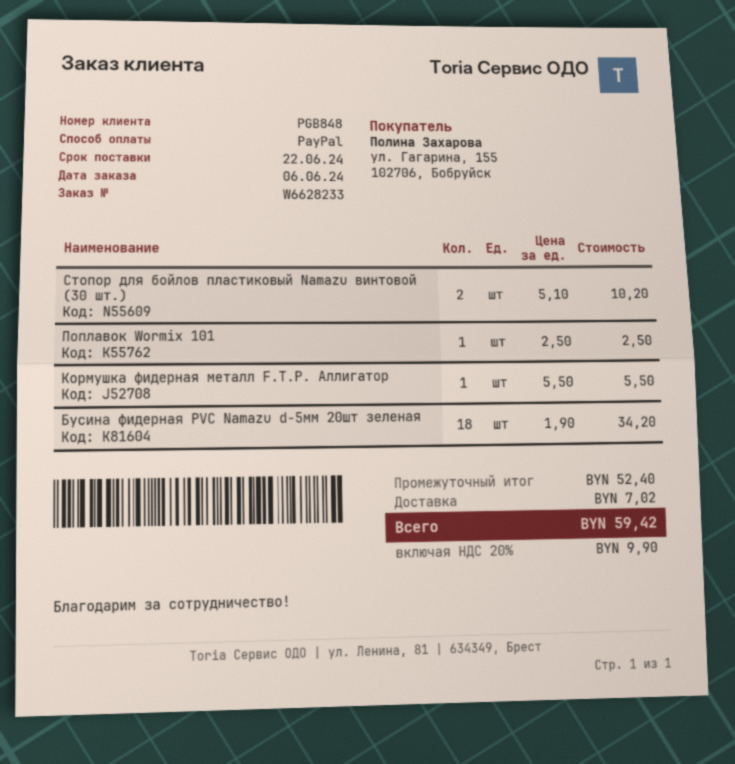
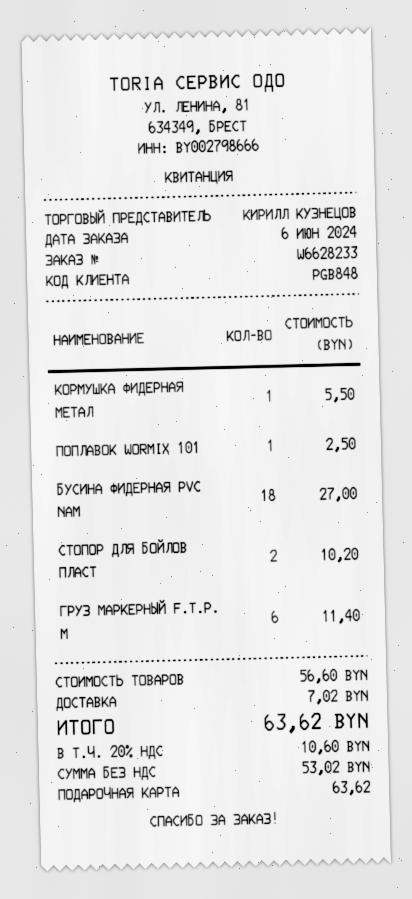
payment method: PayPal -> gift card
Бусина фидерная PVC Namazu d-5мм 20шт зеленая: 18 for 34.20 -> 18 for 27.00
ГРУЗ МАРКЕРНЫЙ F.T.P. М: none -> 6 for 11.40
subtotal: 52.40 -> 56.60
tax: 20% = 9.90 -> 20% = 10.60
total: 59.42 -> 63.62

